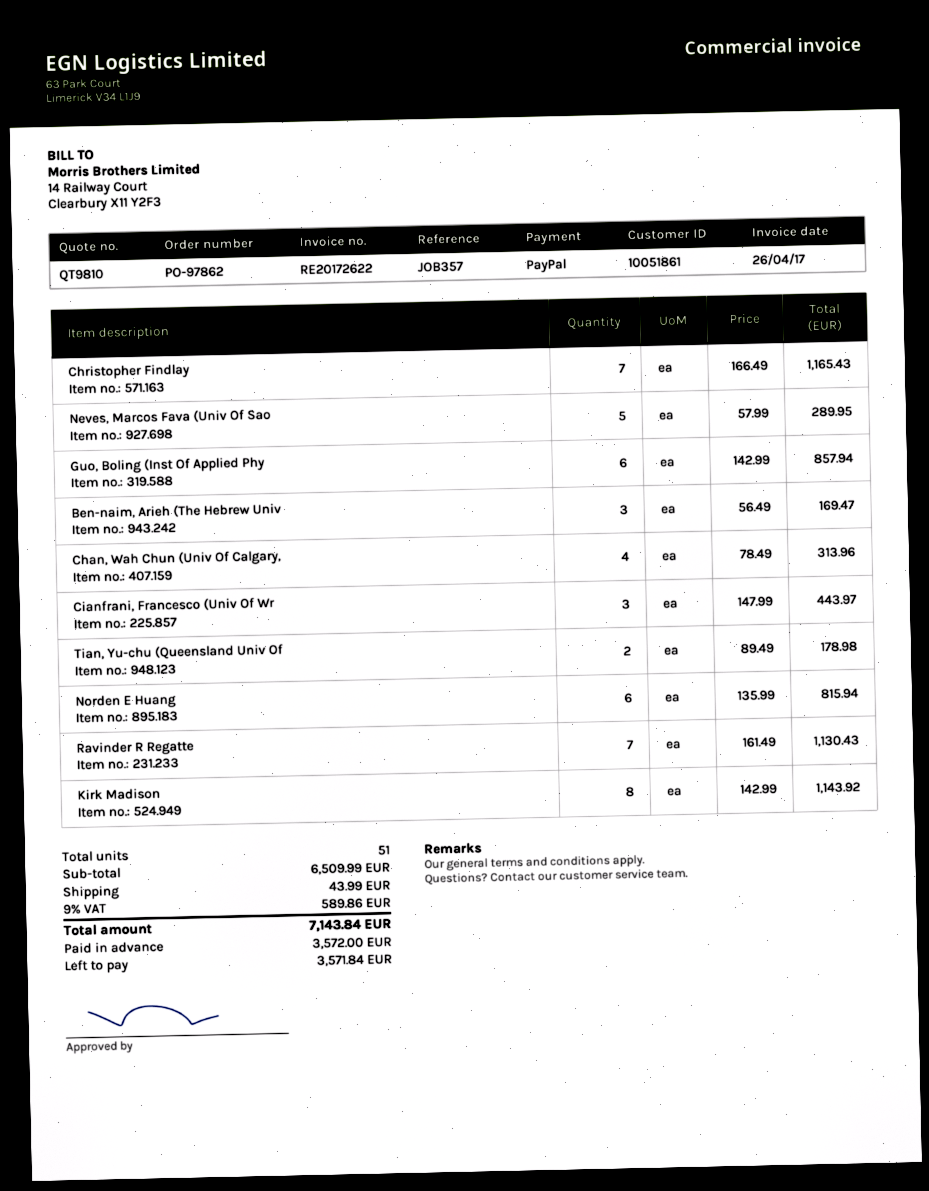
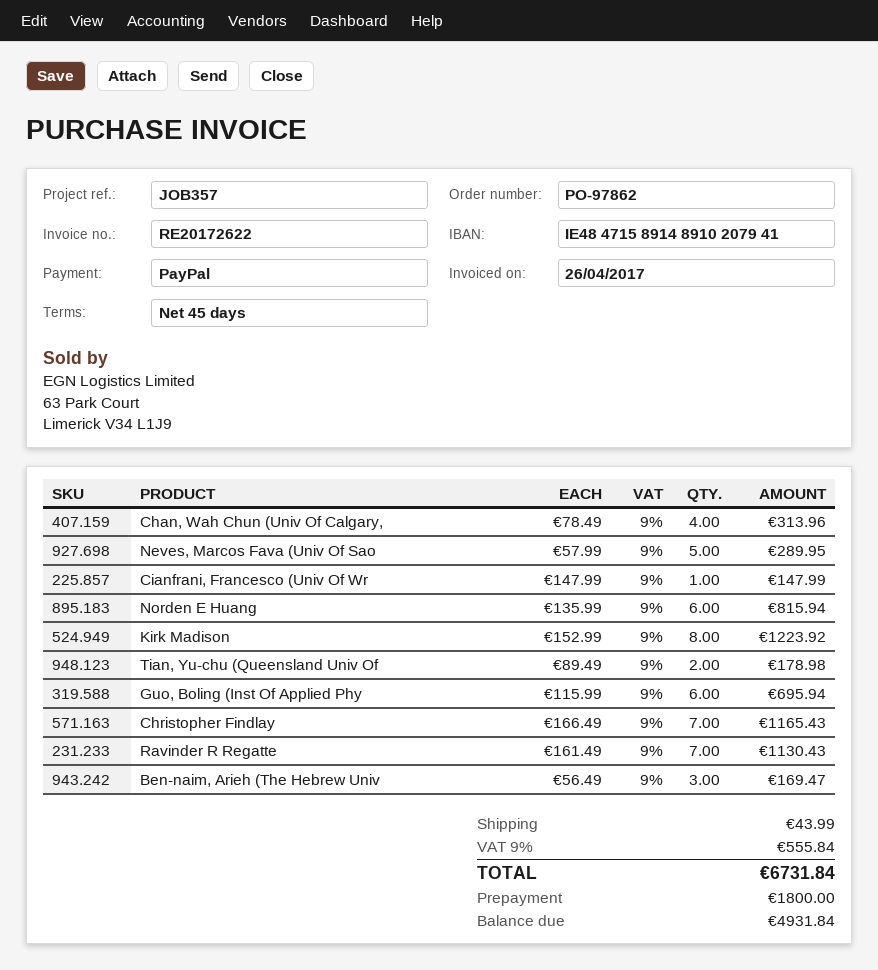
Guo, Boling (Inst Of Applied Phy: 6 x 142.99 = 857.94 -> 6 x 115.99 = 695.94
Cianfrani, Francesco (Univ Of Wr: 3 x 147.99 = 443.97 -> 1 x 147.99 = 147.99
Kirk Madison: 8 x 142.99 = 1143.92 -> 8 x 152.99 = 1223.92
tax: 9% = 589.86 -> 9% = 555.84
total: 7143.84 -> 6731.84
deposit: 3572.00 -> 1800.00
balance: 3571.84 -> 4931.84

